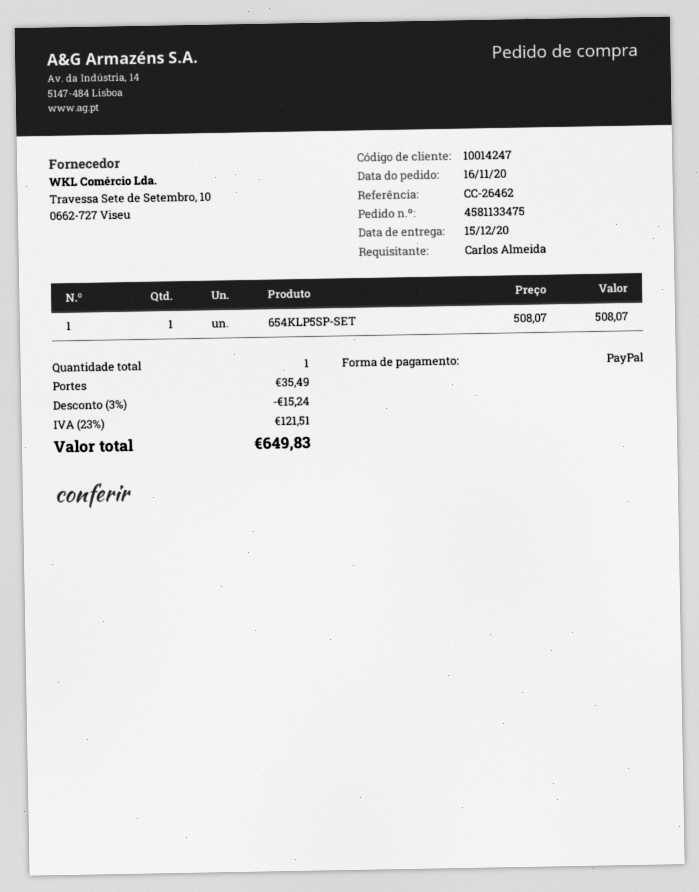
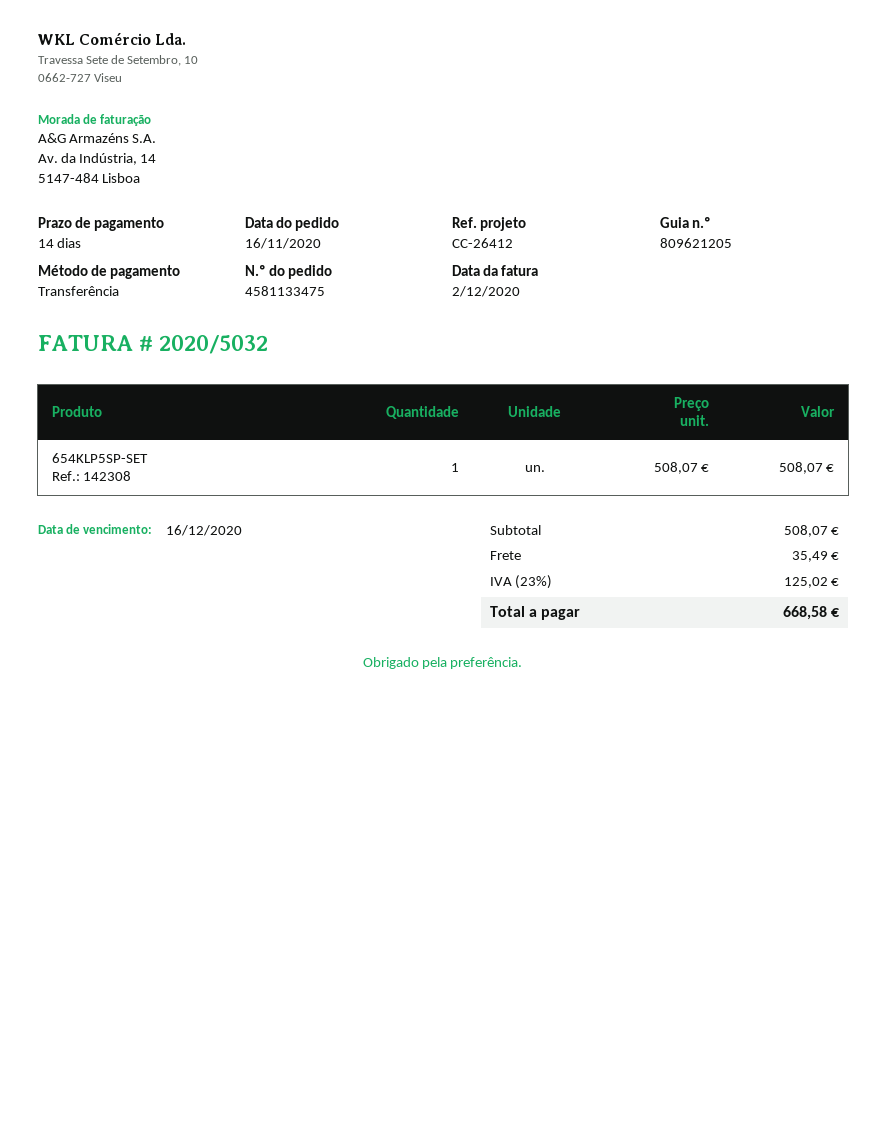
reference: CC-26462 -> CC-26412
payment method: PayPal -> bank transfer
discount: 3% = 15.24 -> none
tax: 23% = 121.51 -> 23% = 125.02
total: 649.83 -> 668.58

